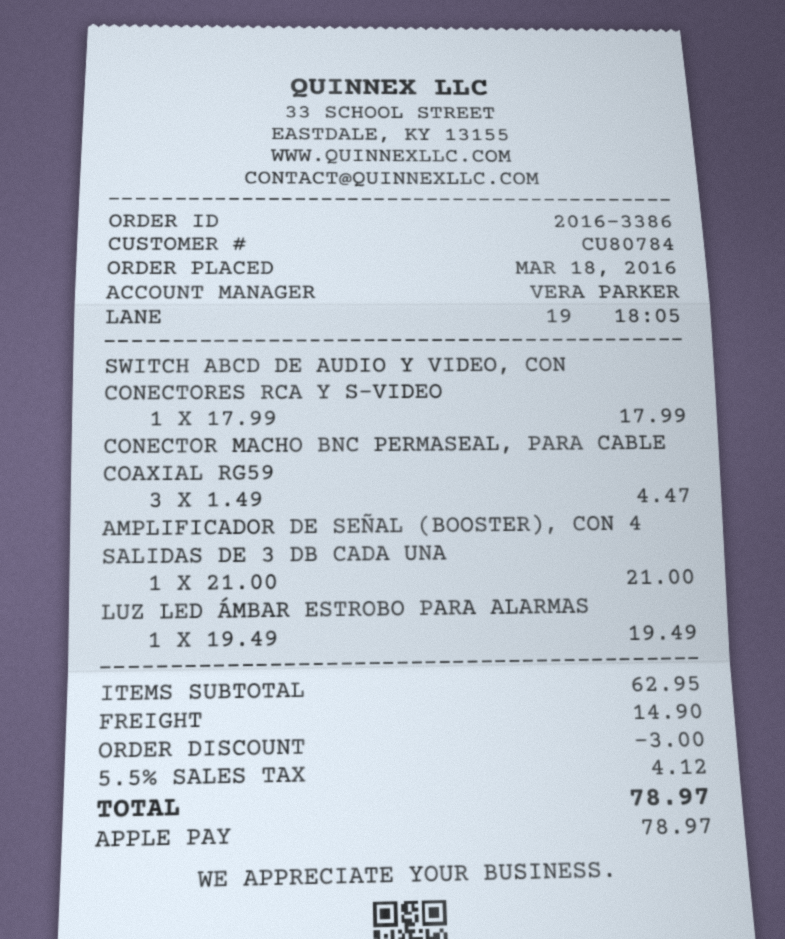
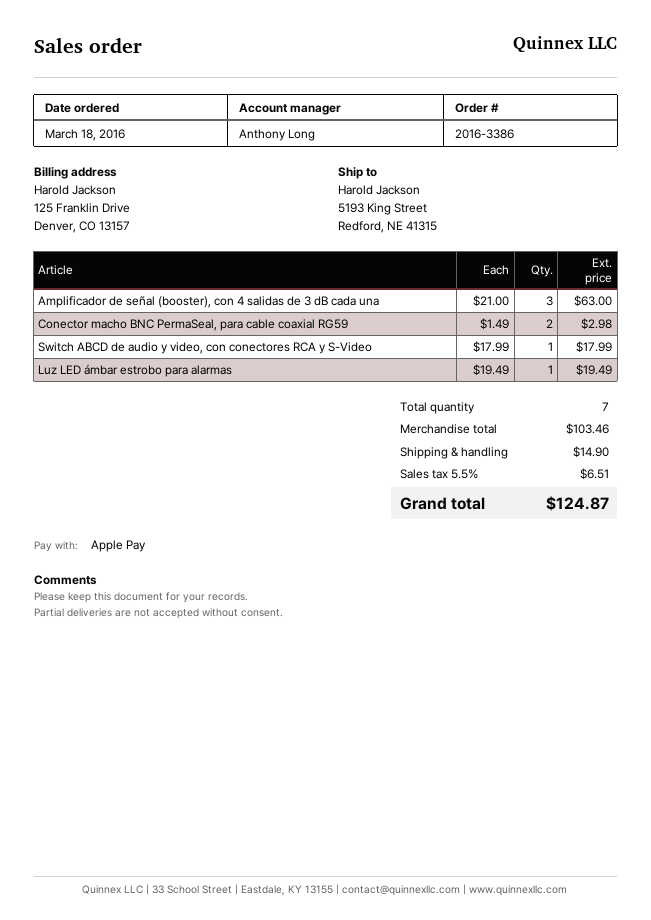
sales rep: VERA PARKER -> Anthony Long
CONECTOR MACHO BNC PERMASEAL, PARA CABLE COAXIAL RG59: 3 x 1.49 = 4.47 -> 2 x 1.49 = 2.98
AMPLIFICADOR DE SEÑAL (BOOSTER), CON 4 SALIDAS DE 3 DB CADA UNA: 1 x 21.00 = 21.00 -> 3 x 21.00 = 63.00
subtotal: 62.95 -> 103.46
discount: 3.00 -> none
tax: 5.5% = 4.12 -> 5.5% = 6.51
total: 78.97 -> 124.87

